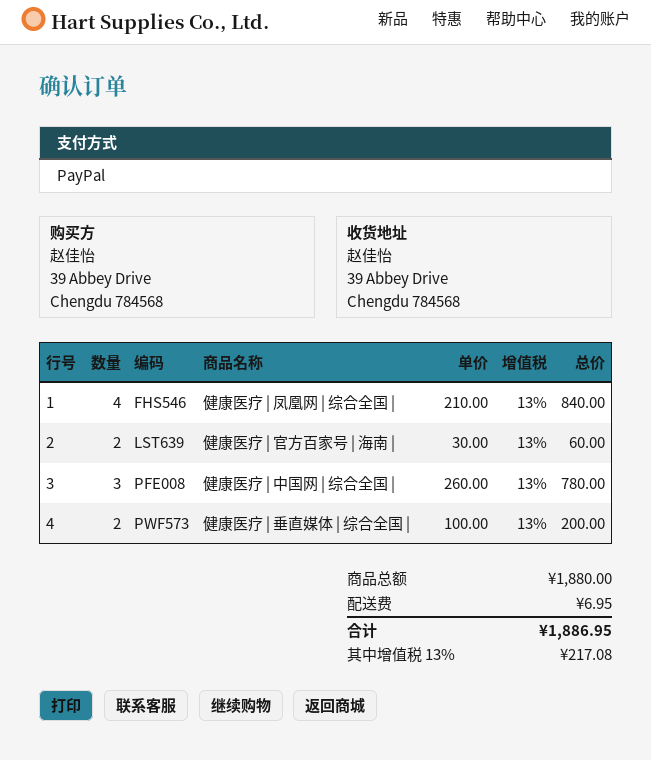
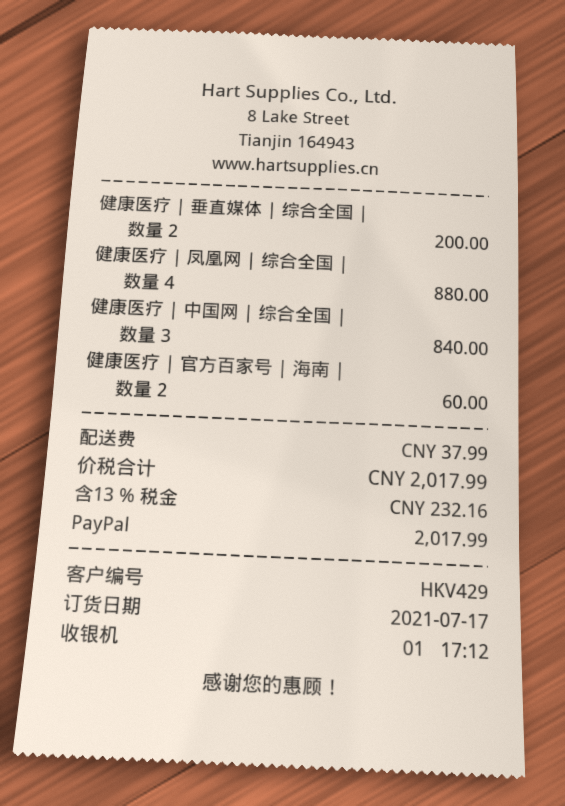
健康医疗 | 凤凰网 | 综合全国 |: 4 for 840.00 -> 4 for 880.00
健康医疗 | 中国网 | 综合全国 |: 3 for 780.00 -> 3 for 840.00
shipping: 6.95 -> 37.99
tax: 13% = 217.08 -> 13% = 232.16
total: 1886.95 -> 2017.99

